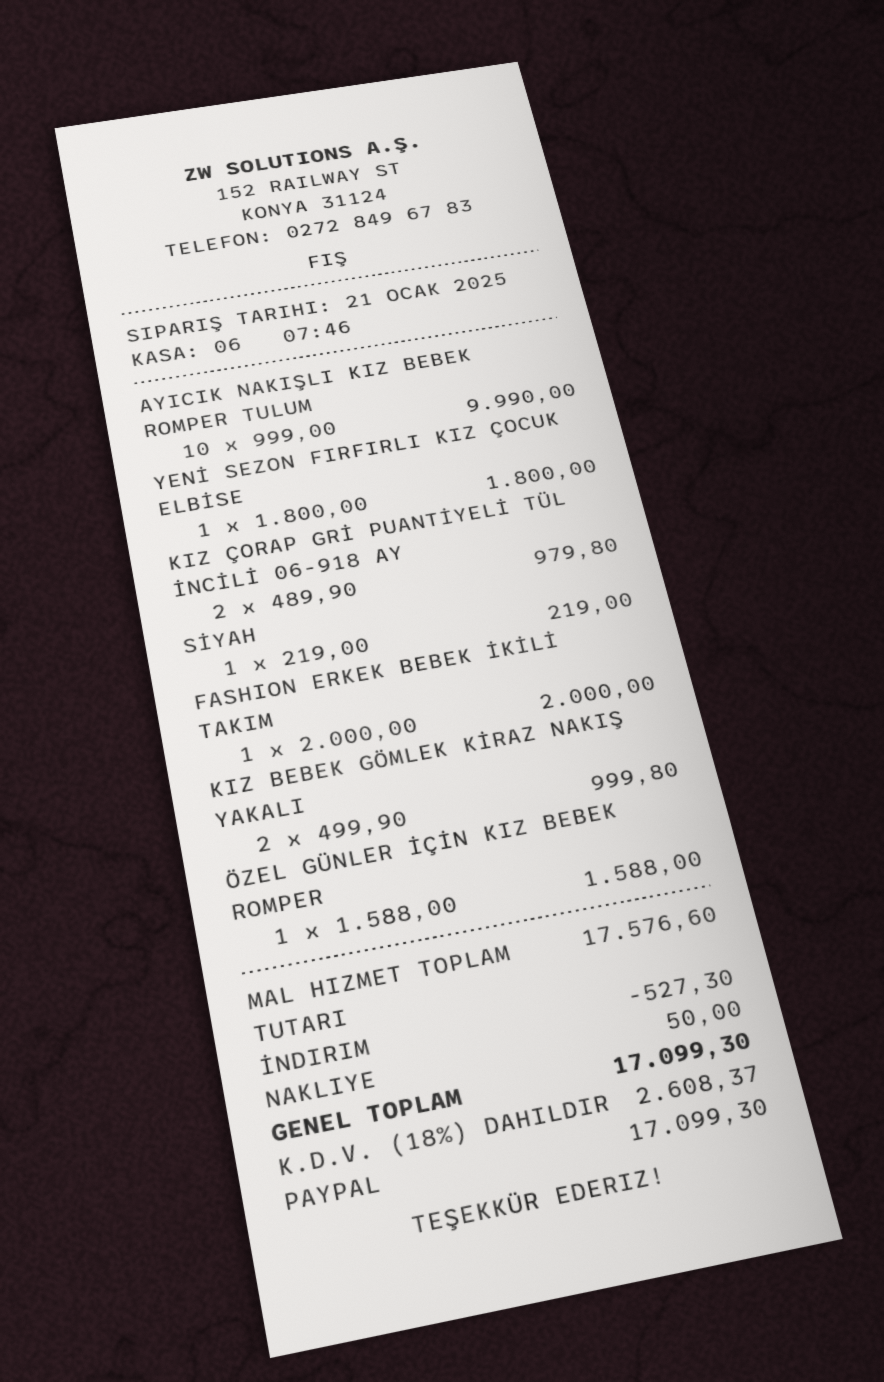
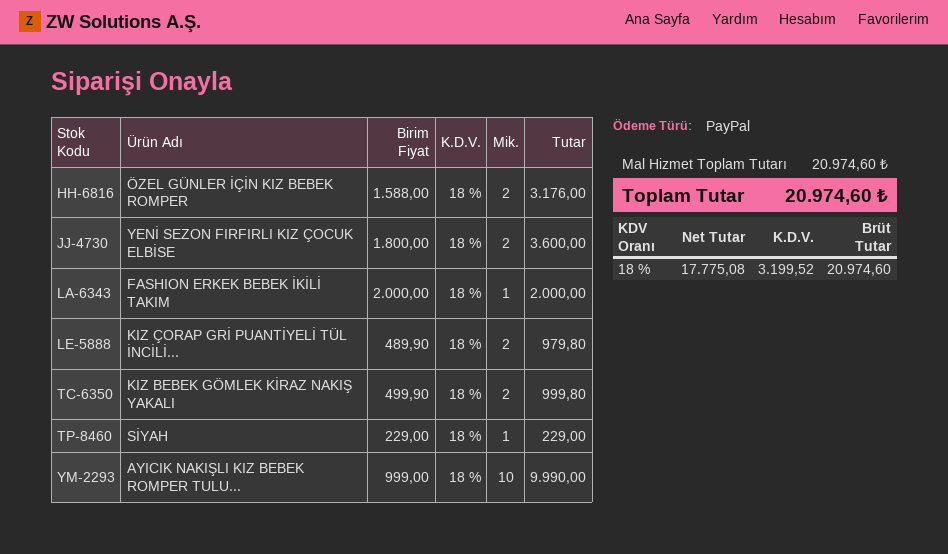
YENİ SEZON FIRFIRLI KIZ ÇOCUK ELBİSE: 1 x 1800.00 = 1800.00 -> 2 x 1800.00 = 3600.00
SİYAH: 1 x 219.00 = 219.00 -> 1 x 229.00 = 229.00
ÖZEL GÜNLER İÇİN KIZ BEBEK ROMPER: 1 x 1588.00 = 1588.00 -> 2 x 1588.00 = 3176.00
subtotal: 17576.60 -> 20974.60
discount: 527.30 -> none
shipping: 50.00 -> none
tax: 18% = 2608.37 -> 18% = 3199.52
total: 17099.30 -> 20974.60

